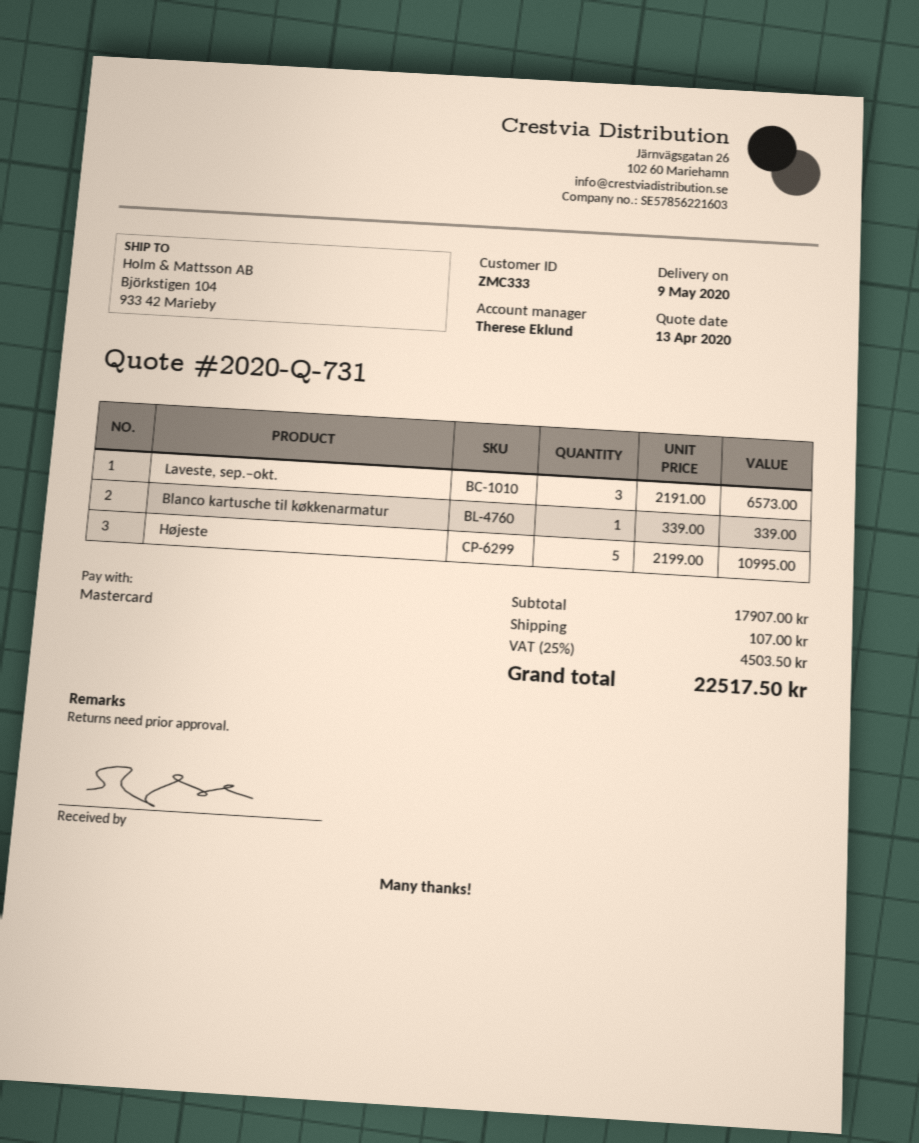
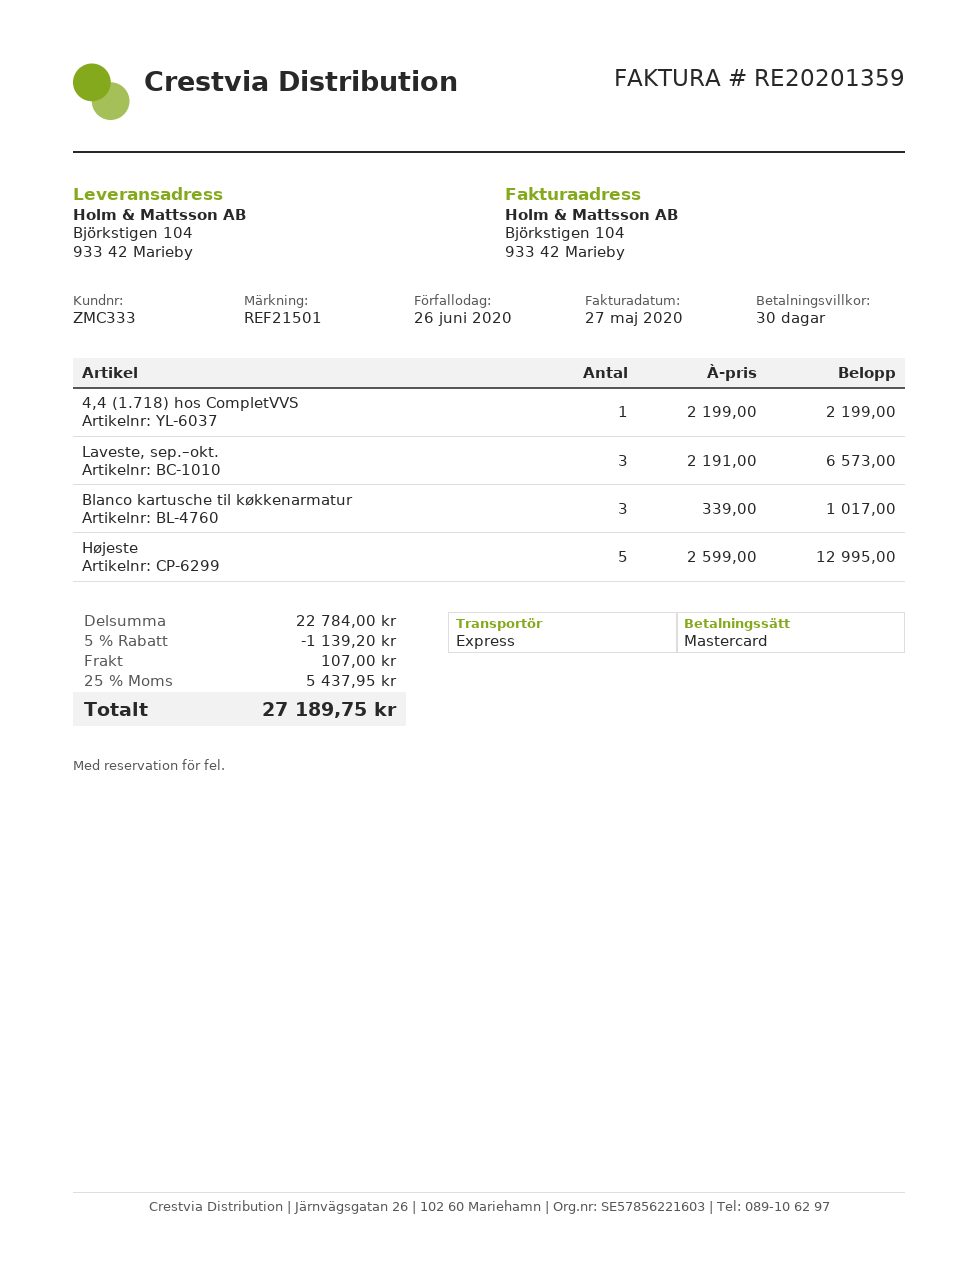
Blanco kartusche til køkkenarmatur: 1 x 339.00 = 339.00 -> 3 x 339.00 = 1017.00
Højeste: 5 x 2199.00 = 10995.00 -> 5 x 2599.00 = 12995.00
4,4 (1.718) hos CompletVVS: none -> 1 x 2199.00 = 2199.00
subtotal: 17907.00 -> 22784.00
discount: none -> 5% = 1139.20
tax: 25% = 4503.50 -> 25% = 5437.95
total: 22517.50 -> 27189.75

